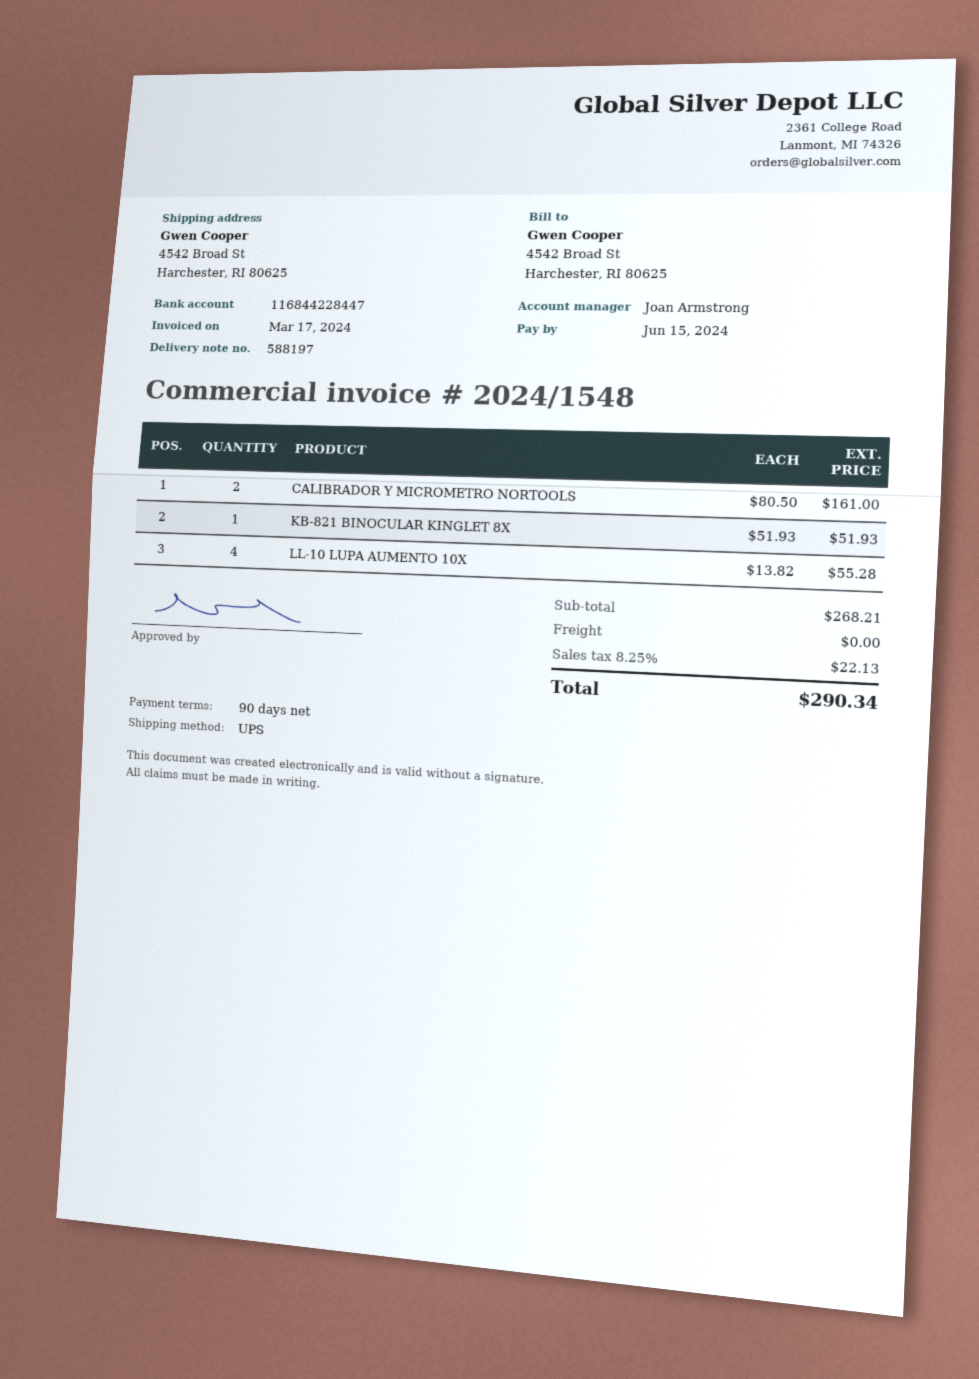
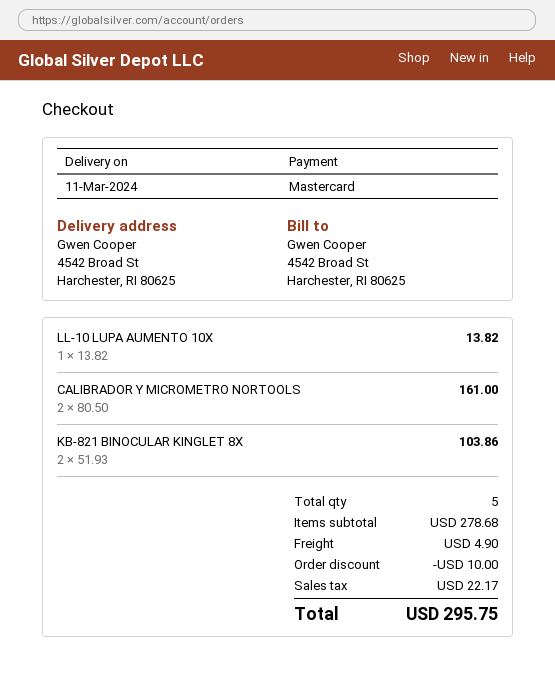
KB-821 BINOCULAR KINGLET 8X: 1 x 51.93 = 51.93 -> 2 x 51.93 = 103.86
LL-10 LUPA AUMENTO 10X: 4 x 13.82 = 55.28 -> 1 x 13.82 = 13.82
subtotal: 268.21 -> 278.68
discount: none -> 10.00
shipping: 0.00 -> 4.90
tax: 22.13 -> 22.17
total: 290.34 -> 295.75

